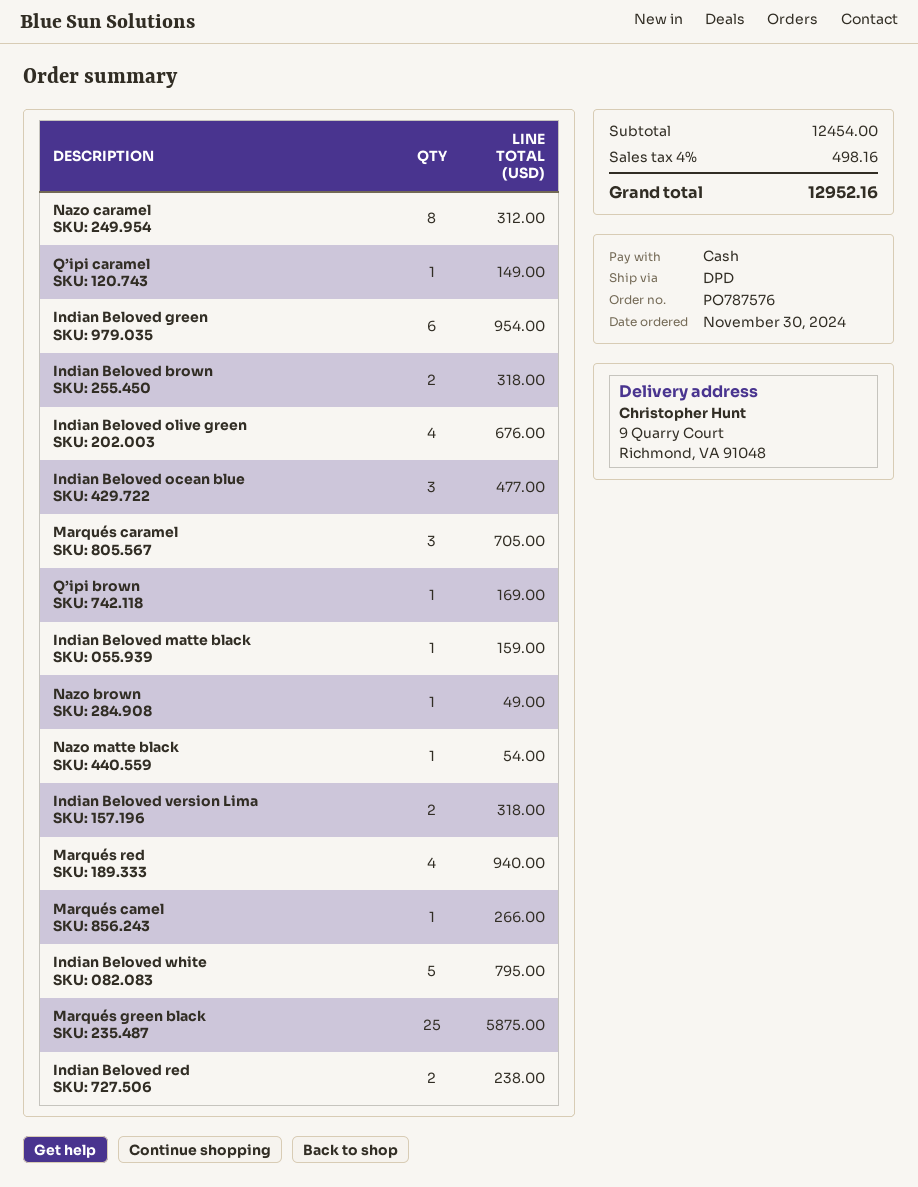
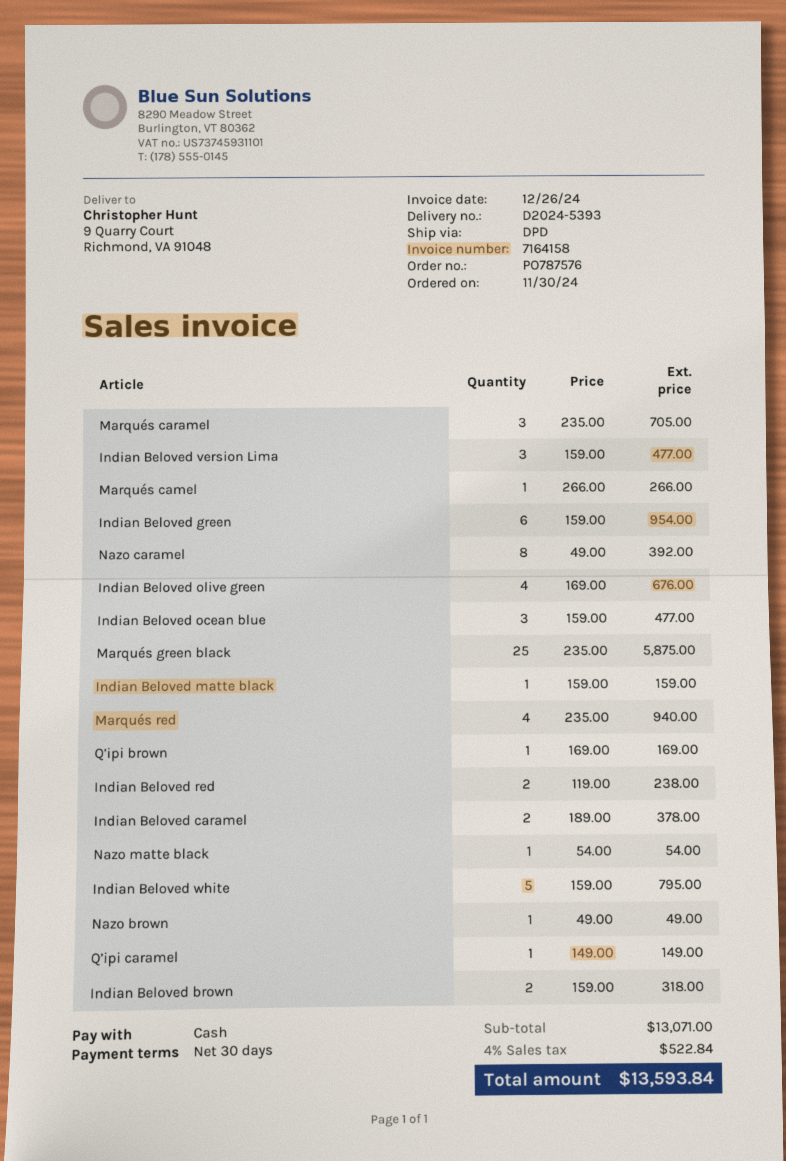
Nazo caramel: 8 for 312.00 -> 8 for 392.00
Indian Beloved version Lima: 2 for 318.00 -> 3 for 477.00
Indian Beloved caramel: none -> 2 for 378.00
subtotal: 12454.00 -> 13071.00
tax: 4% = 498.16 -> 4% = 522.84
total: 12952.16 -> 13593.84

